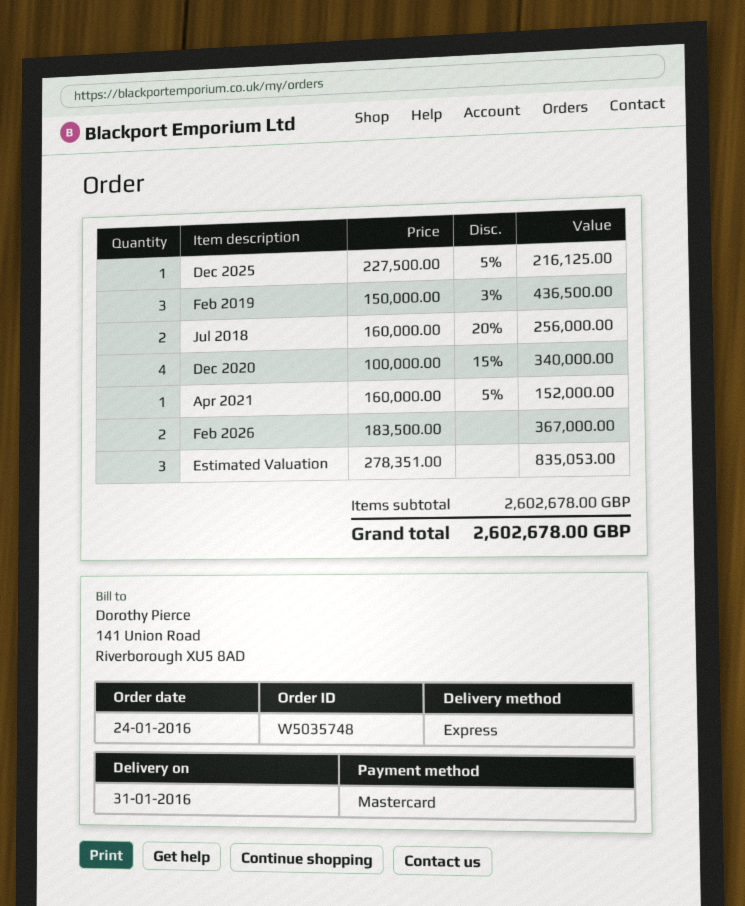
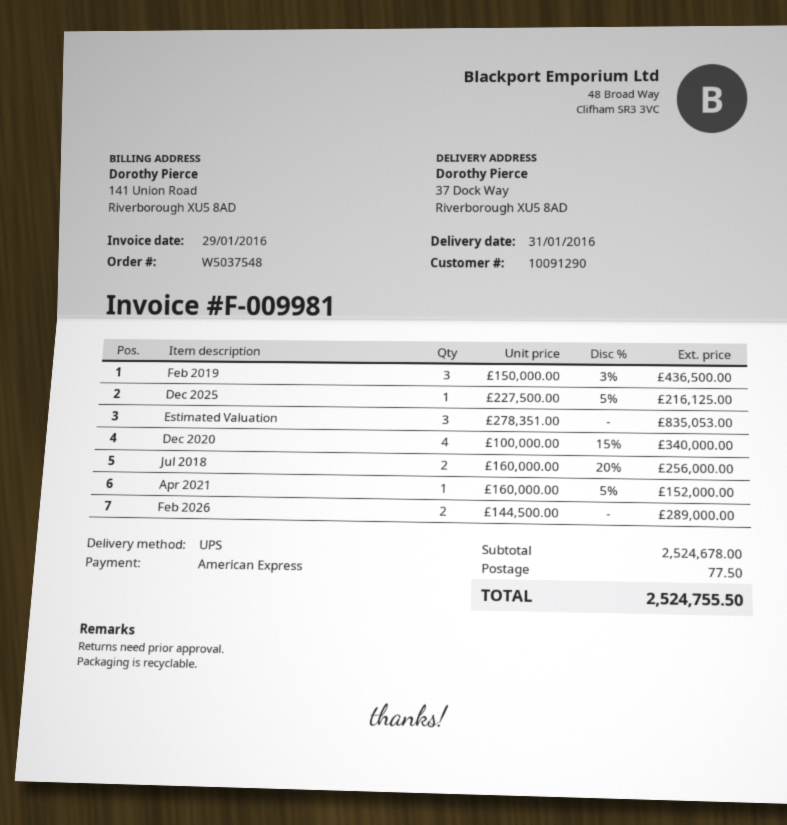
order number: W5035748 -> W5037548
payment method: Mastercard -> American Express
shipping method: express -> UPS
Feb 2026: 2 x 183500.00 = 367000.00 -> 2 x 144500.00 = 289000.00
subtotal: 2602678.00 -> 2524678.00
shipping: none -> 77.50
total: 2602678.00 -> 2524755.50

